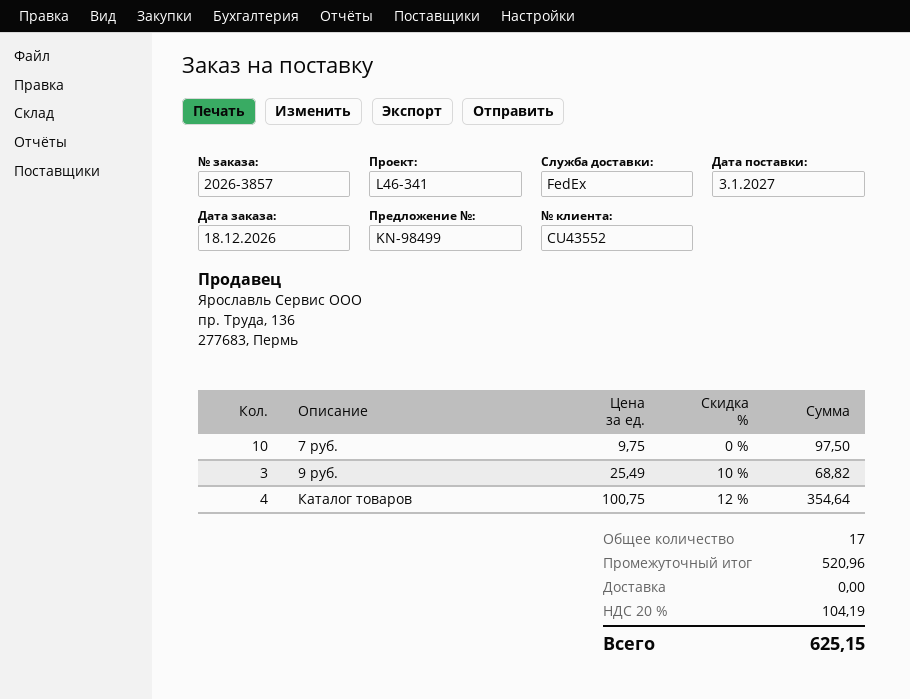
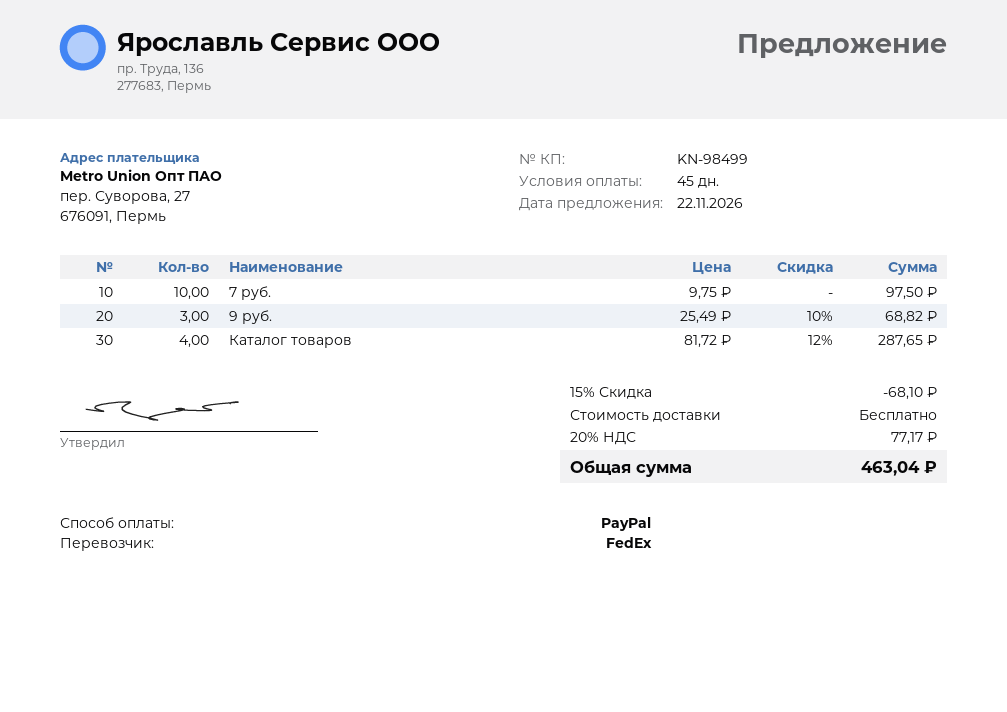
Каталог товаров: 4 x 100.75 - 12% = 354.64 -> 4 x 81.72 - 12% = 287.65
discount: none -> 15% = 68.10
tax: 20% = 104.19 -> 20% = 77.17
total: 625.15 -> 463.04

